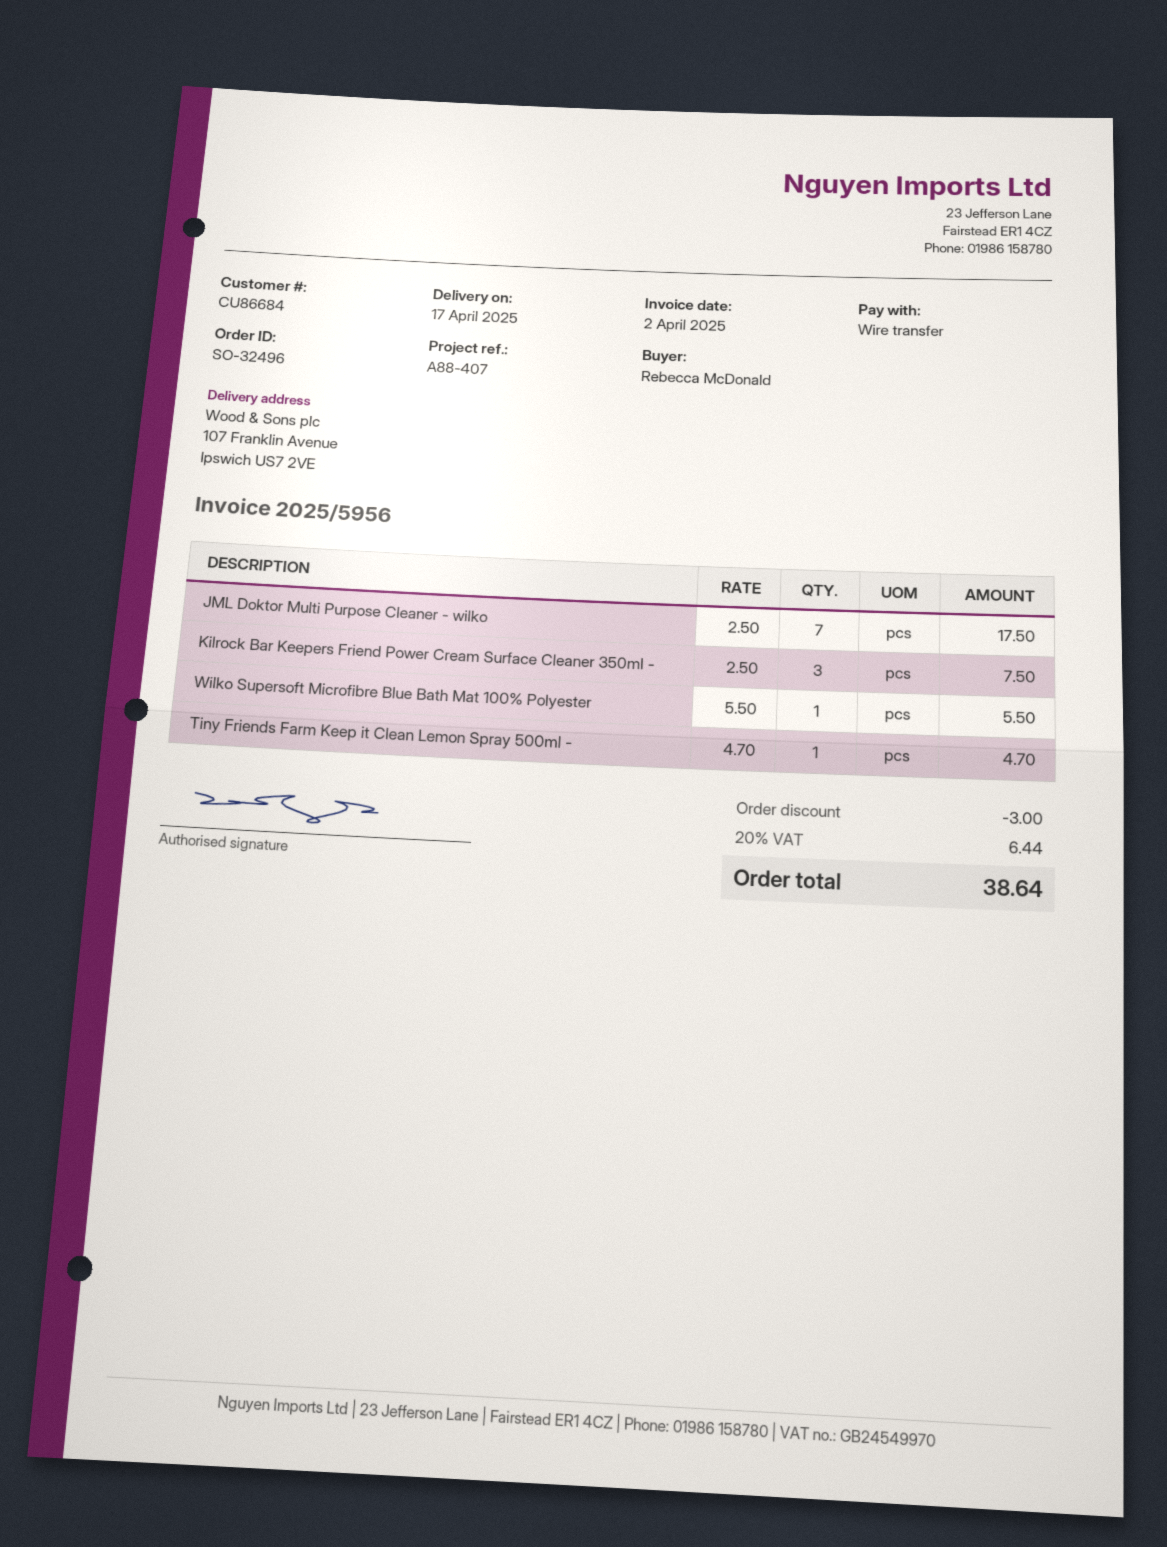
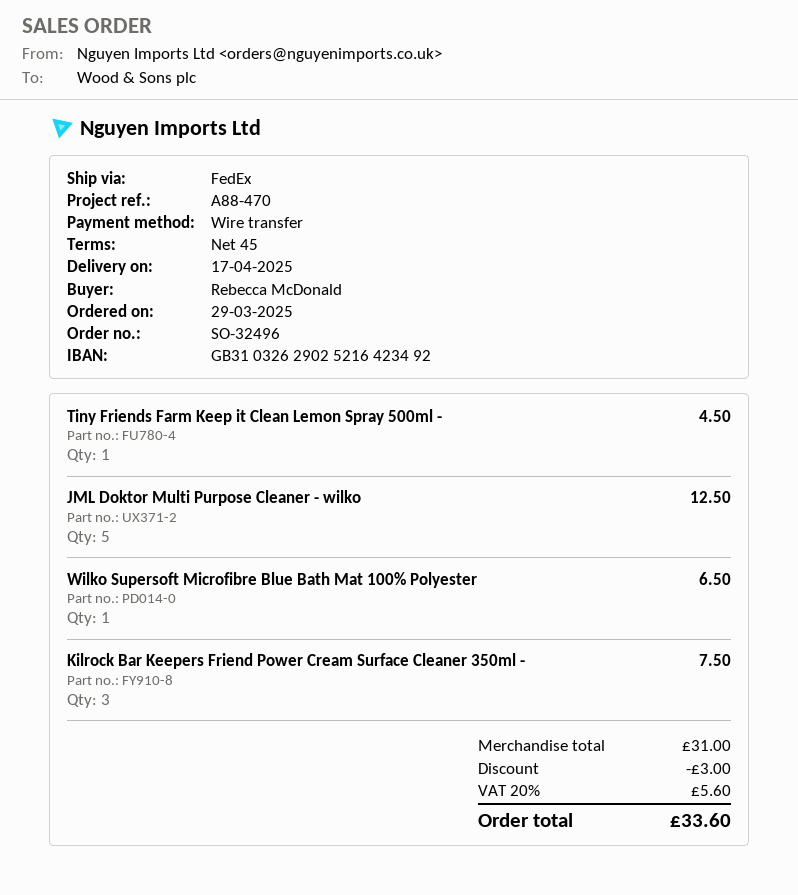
reference: A88-407 -> A88-470
JML Doktor Multi Purpose Cleaner - wilko: 7 for 17.50 -> 5 for 12.50
Wilko Supersoft Microfibre Blue Bath Mat 100% Polyester: 1 for 5.50 -> 1 for 6.50
Tiny Friends Farm Keep it Clean Lemon Spray 500ml -: 1 for 4.70 -> 1 for 4.50
tax: 20% = 6.44 -> 20% = 5.60
total: 38.64 -> 33.60

